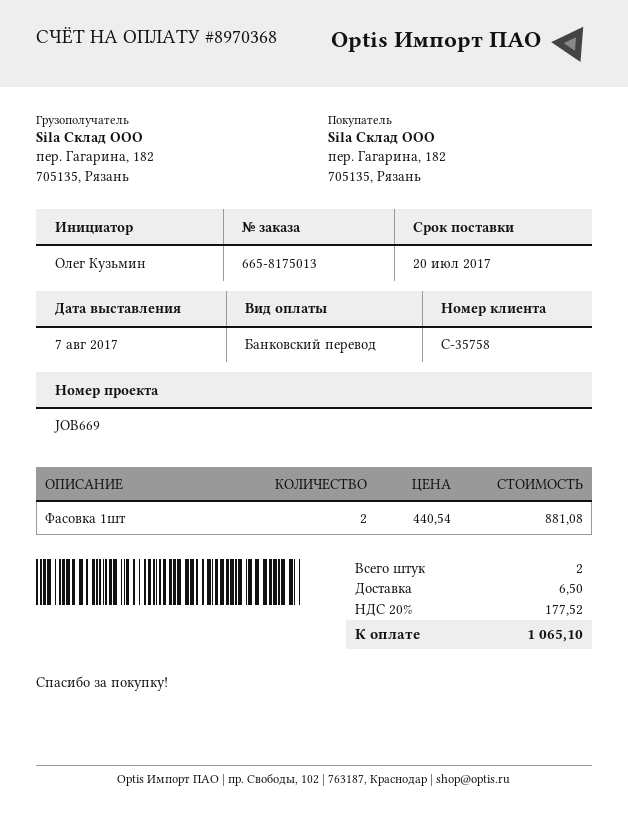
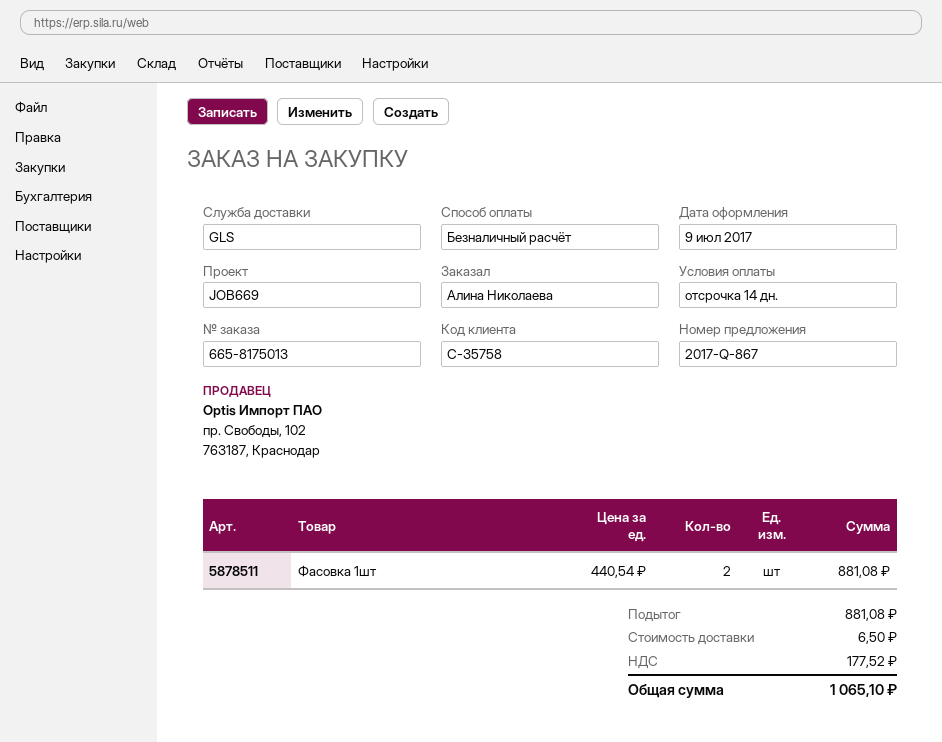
ordered by: Олег Кузьмин -> Алина Николаева

